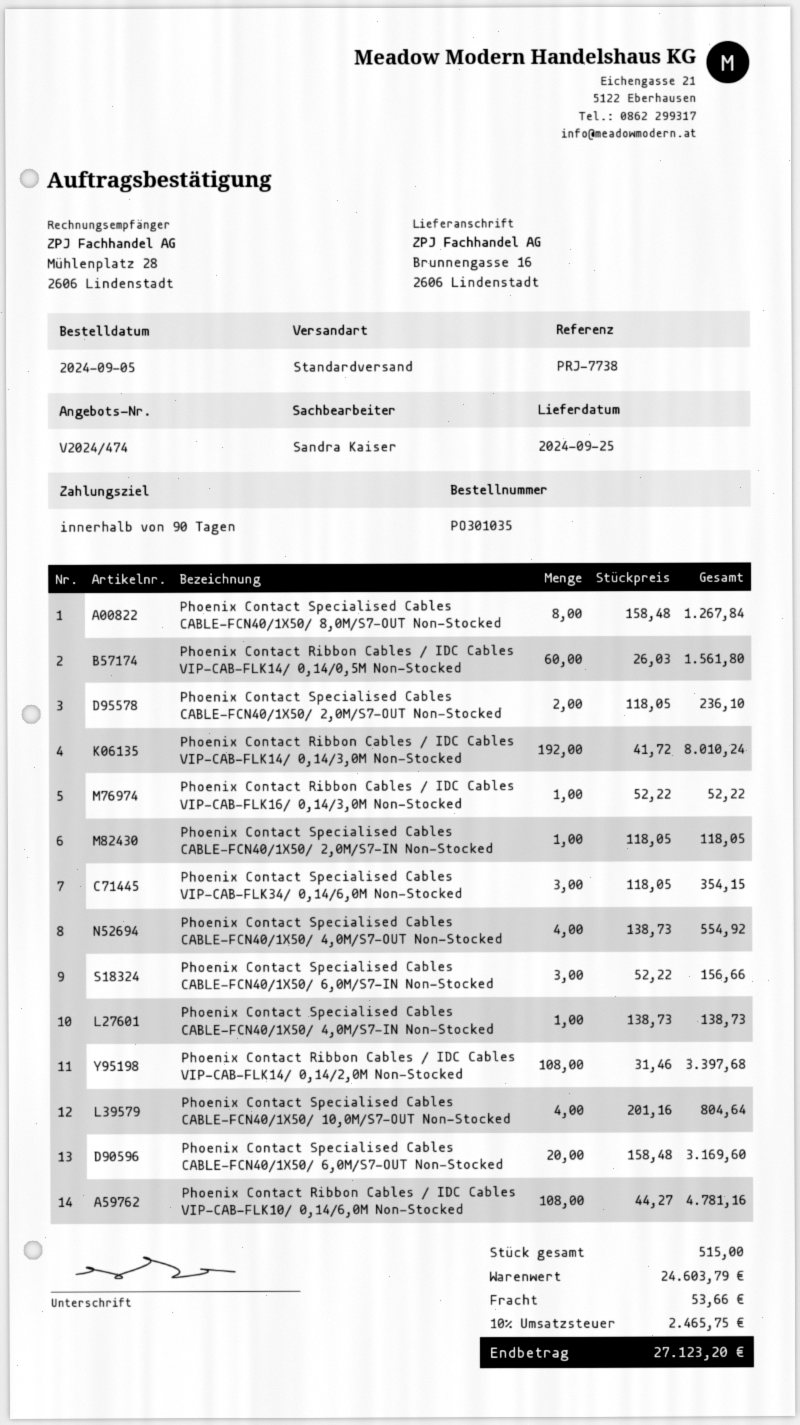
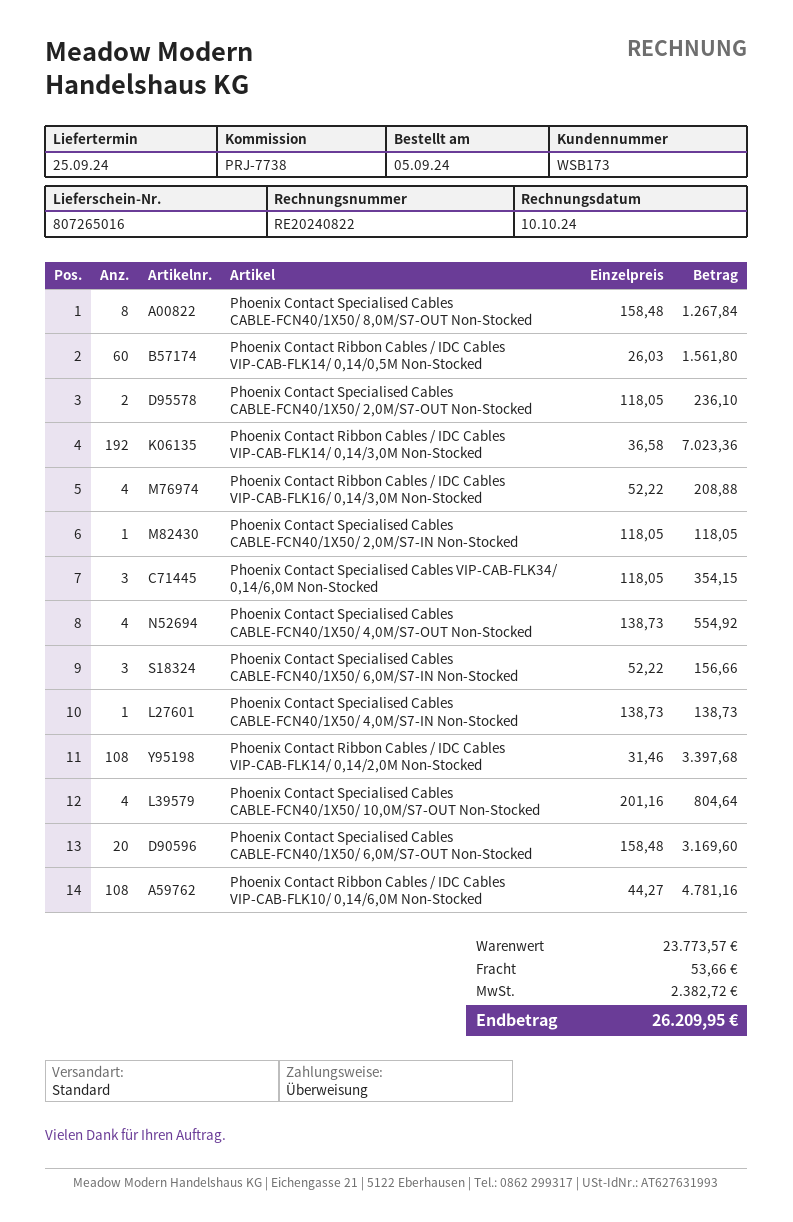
Phoenix Contact Ribbon Cables / IDC Cables VIP-CAB-FLK14/ 0,14/3,0M Non-Stocked: 192 x 41.72 = 8010.24 -> 192 x 36.58 = 7023.36
Phoenix Contact Ribbon Cables / IDC Cables VIP-CAB-FLK16/ 0,14/3,0M Non-Stocked: 1 x 52.22 = 52.22 -> 4 x 52.22 = 208.88
subtotal: 24603.79 -> 23773.57
tax: 2465.75 -> 2382.72
total: 27123.20 -> 26209.95

